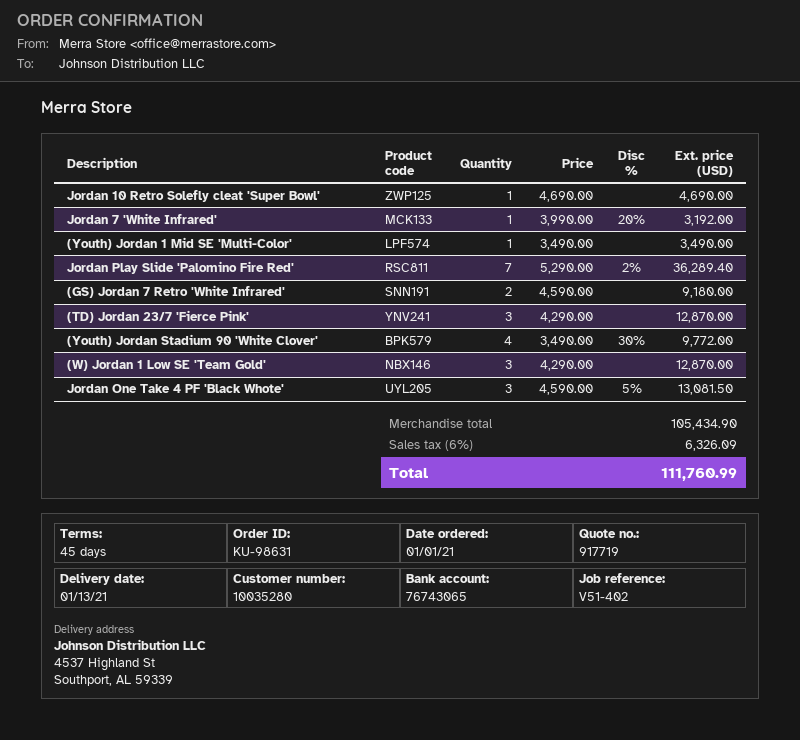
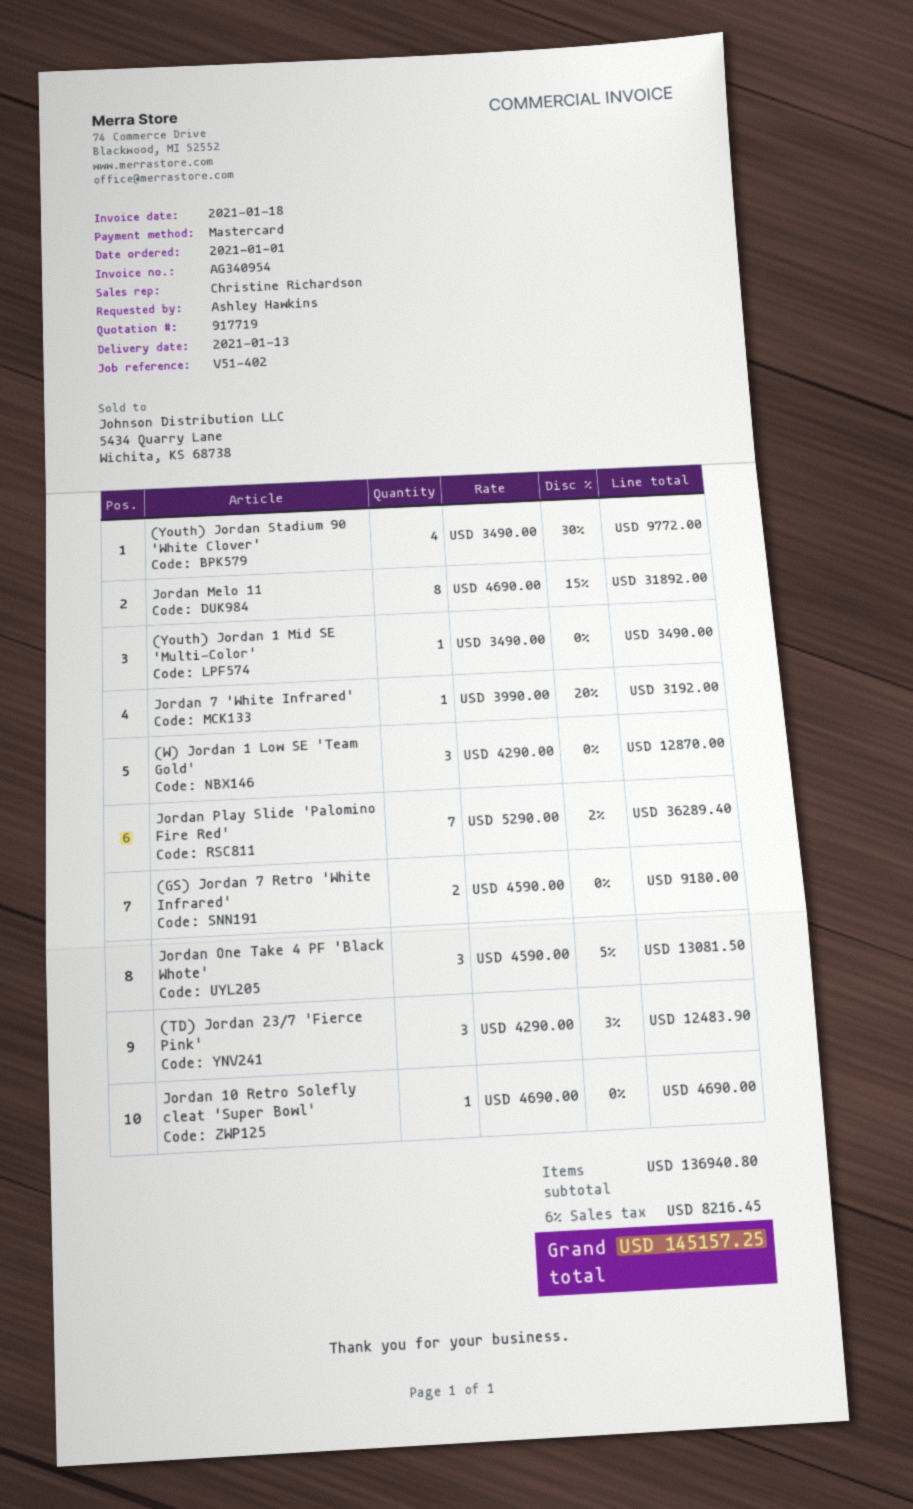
(TD) Jordan 23/7 'Fierce Pink': 3 x 4290.00 = 12870.00 -> 3 x 4290.00 - 3% = 12483.90
Jordan Melo 11: none -> 8 x 4690.00 - 15% = 31892.00
subtotal: 105434.90 -> 136940.80
tax: 6% = 6326.09 -> 6% = 8216.45
total: 111760.99 -> 145157.25

